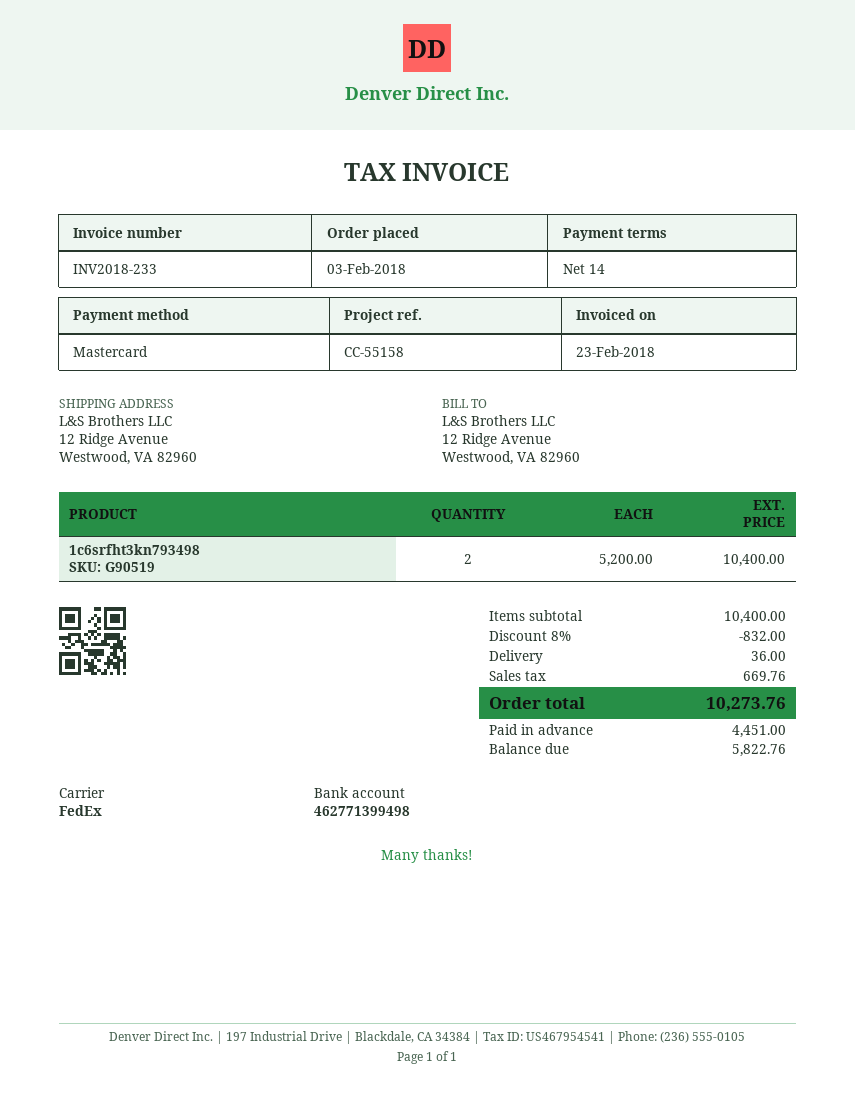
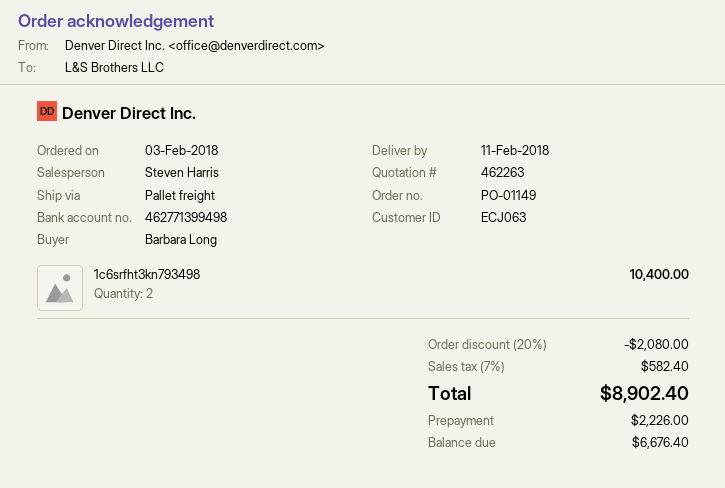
shipping method: FedEx -> pallet freight
discount: 8% = 832.00 -> 20% = 2080.00
shipping: 36.00 -> none
tax: 669.76 -> 582.40
total: 10273.76 -> 8902.40
deposit: 4451.00 -> 2226.00
balance: 5822.76 -> 6676.40

